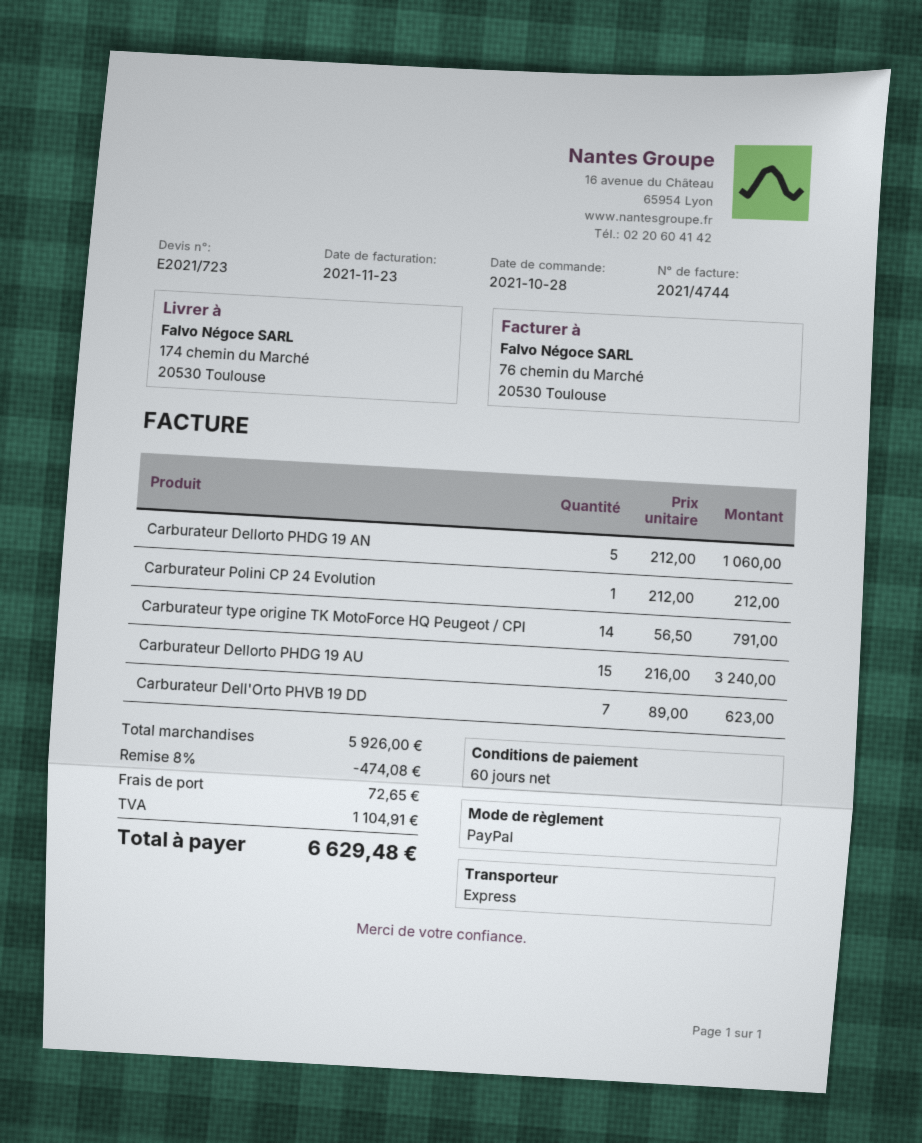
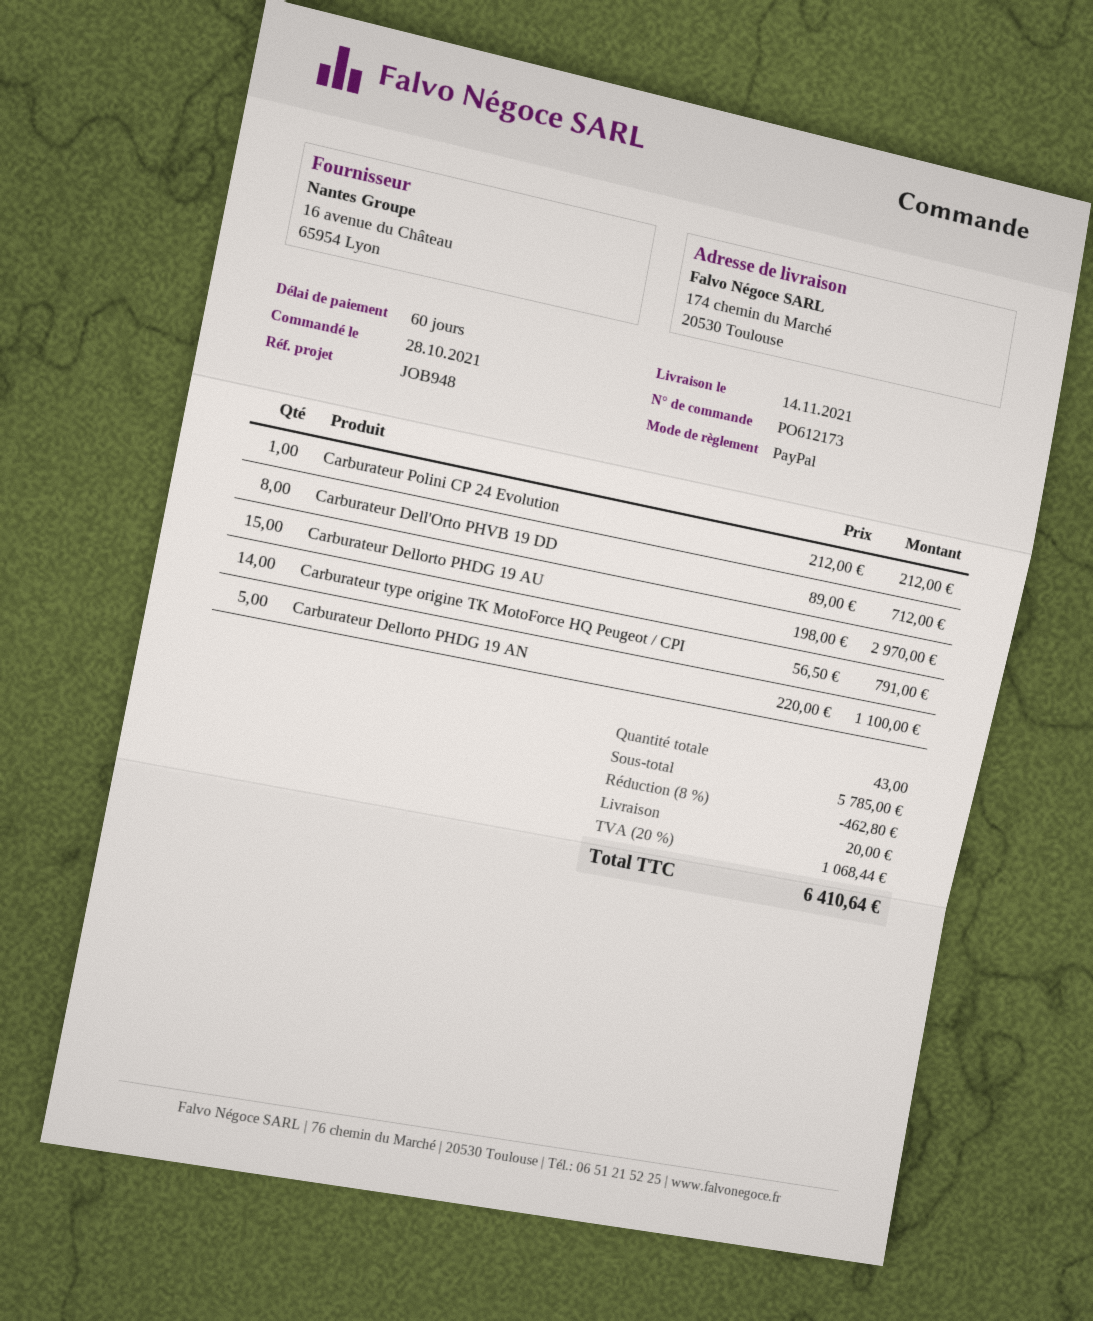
Carburateur Dellorto PHDG 19 AN: 5 x 212.00 = 1060.00 -> 5 x 220.00 = 1100.00
Carburateur Dellorto PHDG 19 AU: 15 x 216.00 = 3240.00 -> 15 x 198.00 = 2970.00
Carburateur Dell'Orto PHVB 19 DD: 7 x 89.00 = 623.00 -> 8 x 89.00 = 712.00
subtotal: 5926.00 -> 5785.00
discount: 8% = 474.08 -> 8% = 462.80
shipping: 72.65 -> 20.00
tax: 1104.91 -> 1068.44
total: 6629.48 -> 6410.64

